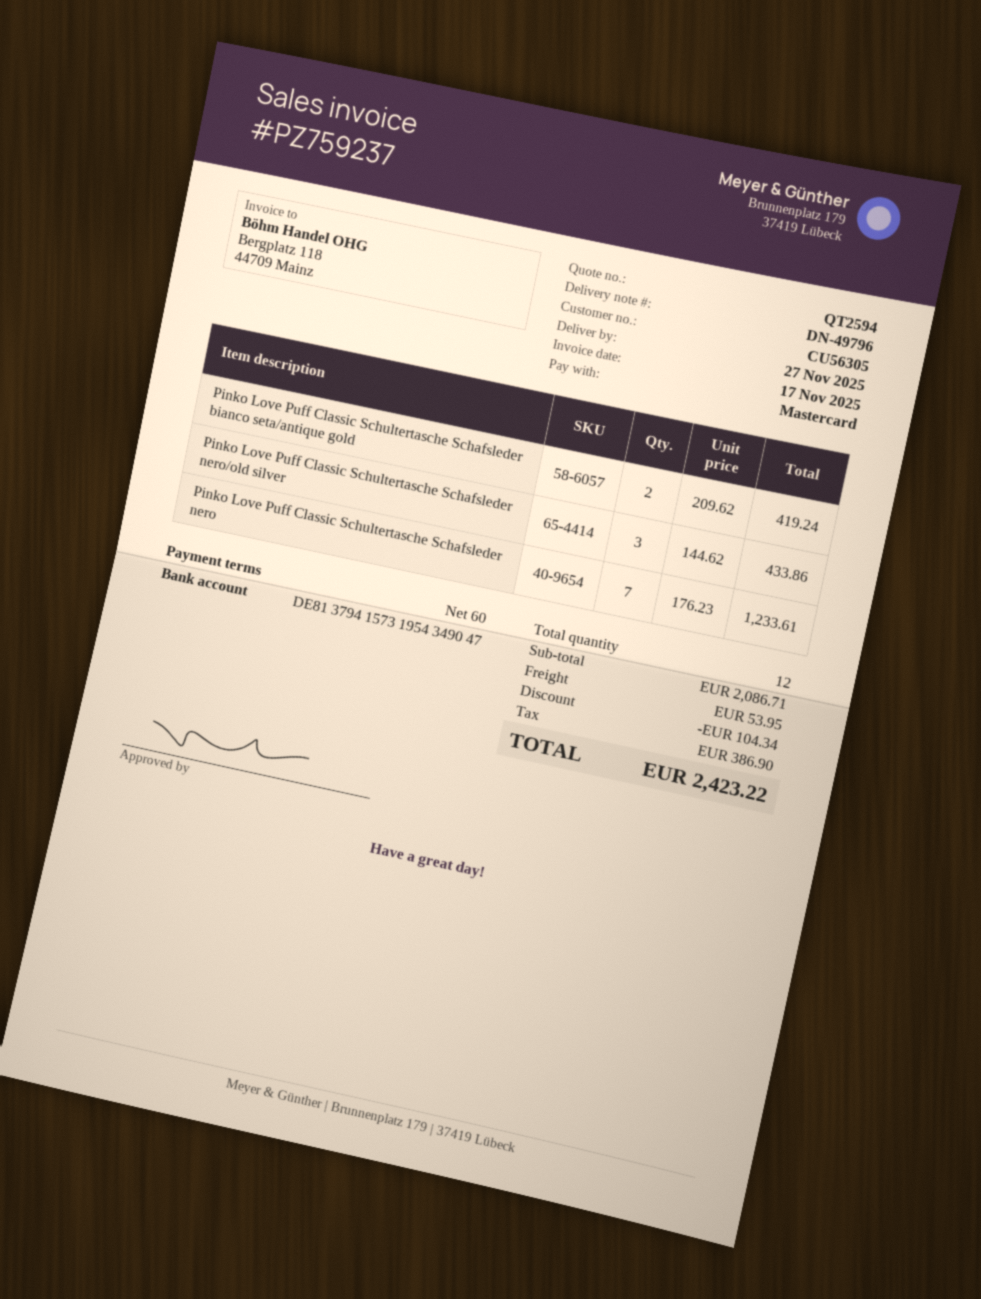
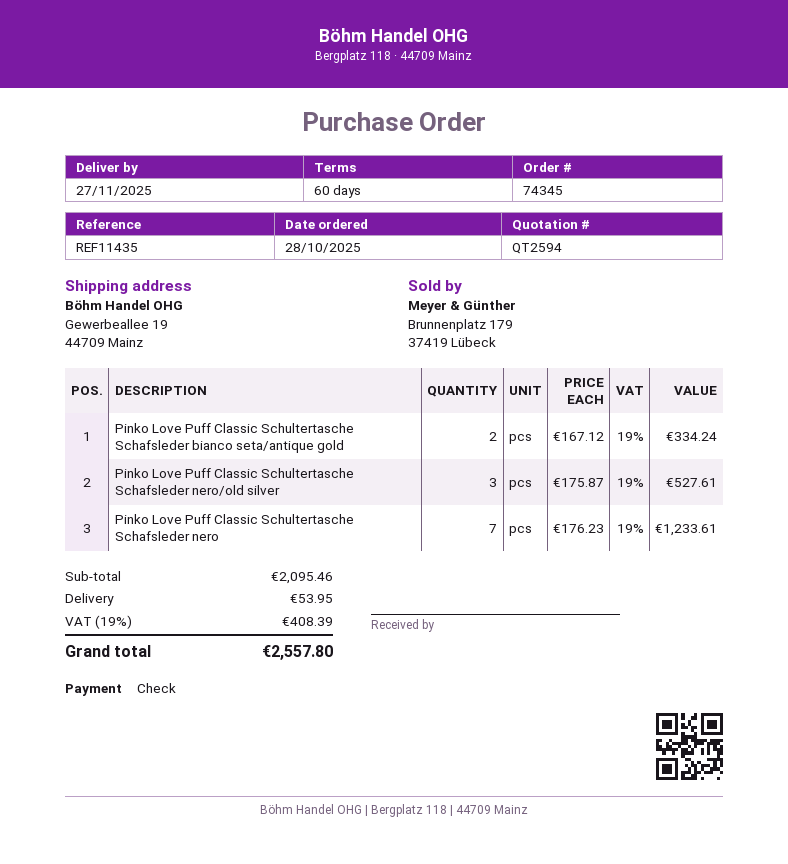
payment method: Mastercard -> cheque
Pinko Love Puff Classic Schultertasche Schafsleder bianco seta/antique gold: 2 x 209.62 = 419.24 -> 2 x 167.12 = 334.24
Pinko Love Puff Classic Schultertasche Schafsleder nero/old silver: 3 x 144.62 = 433.86 -> 3 x 175.87 = 527.61
subtotal: 2086.71 -> 2095.46
discount: 104.34 -> none
tax: 386.90 -> 408.39
total: 2423.22 -> 2557.80

